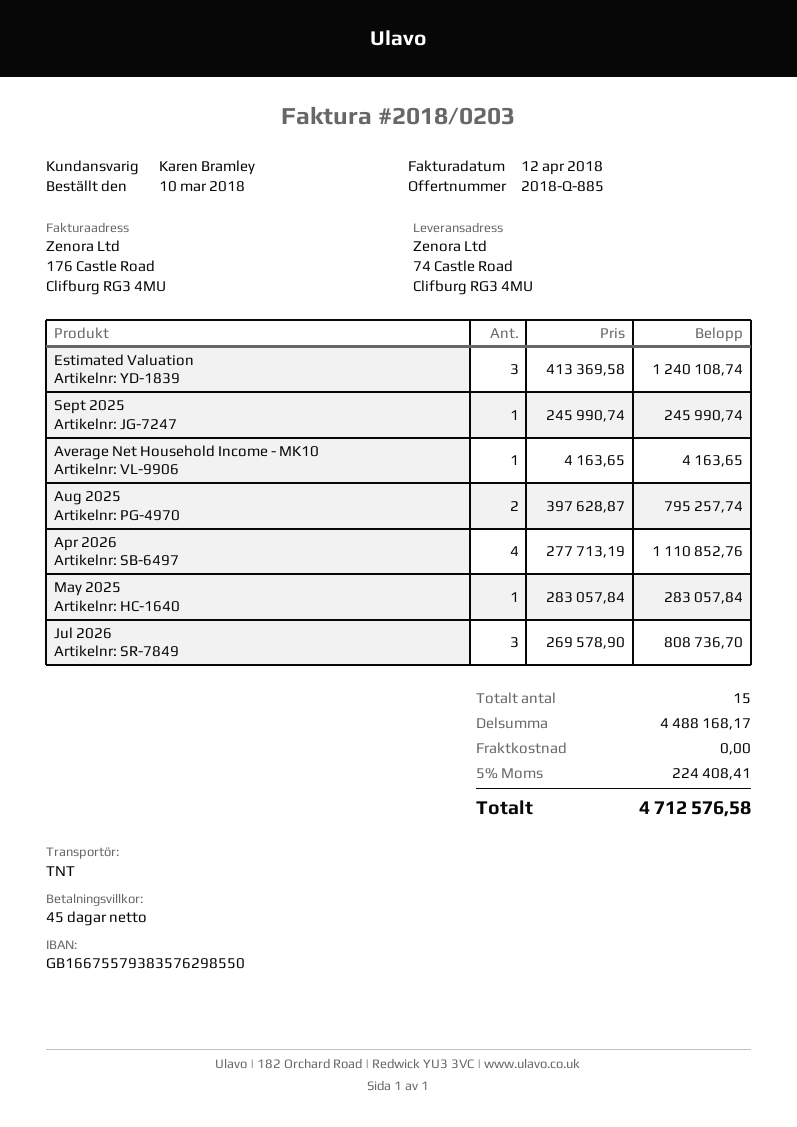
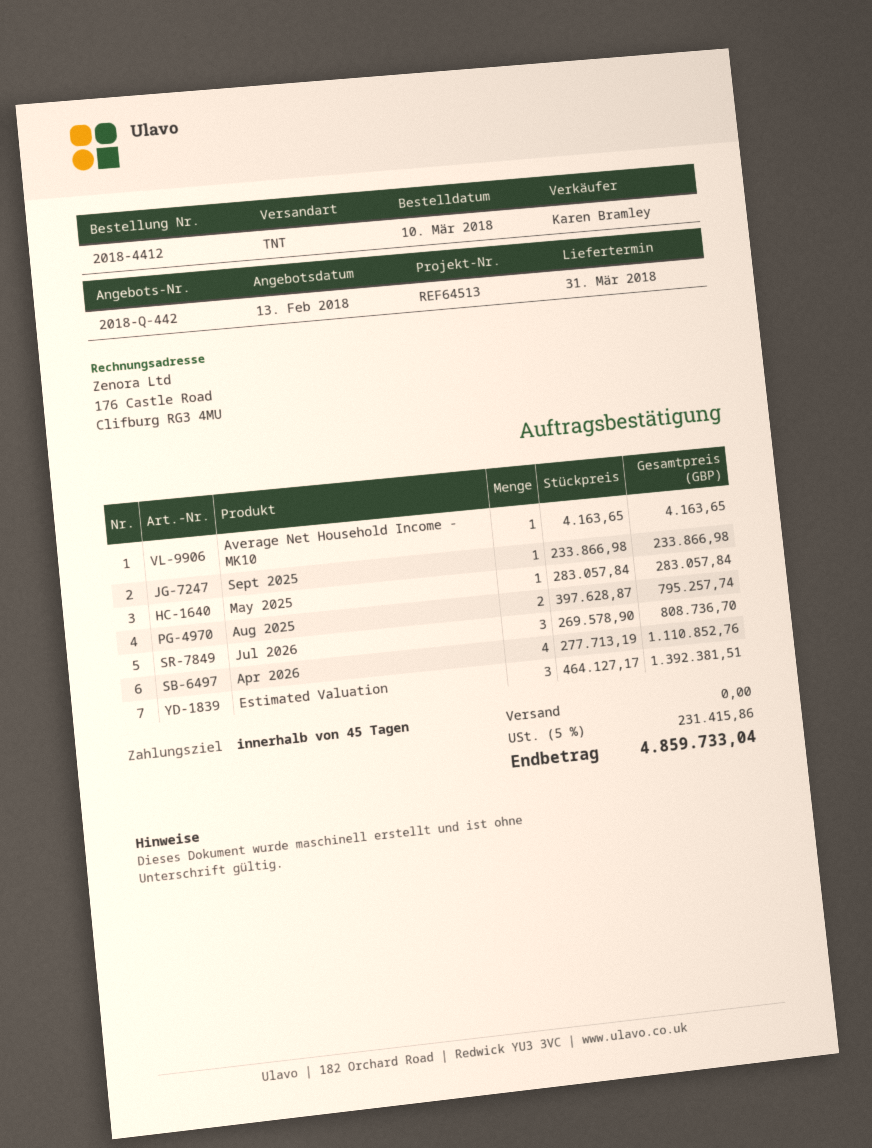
quote number: 2018-Q-885 -> 2018-Q-442
Estimated Valuation: 3 x 413369.58 = 1240108.74 -> 3 x 464127.17 = 1392381.51
Sept 2025: 1 x 245990.74 = 245990.74 -> 1 x 233866.98 = 233866.98
tax: 5% = 224408.41 -> 5% = 231415.86
total: 4712576.58 -> 4859733.04

